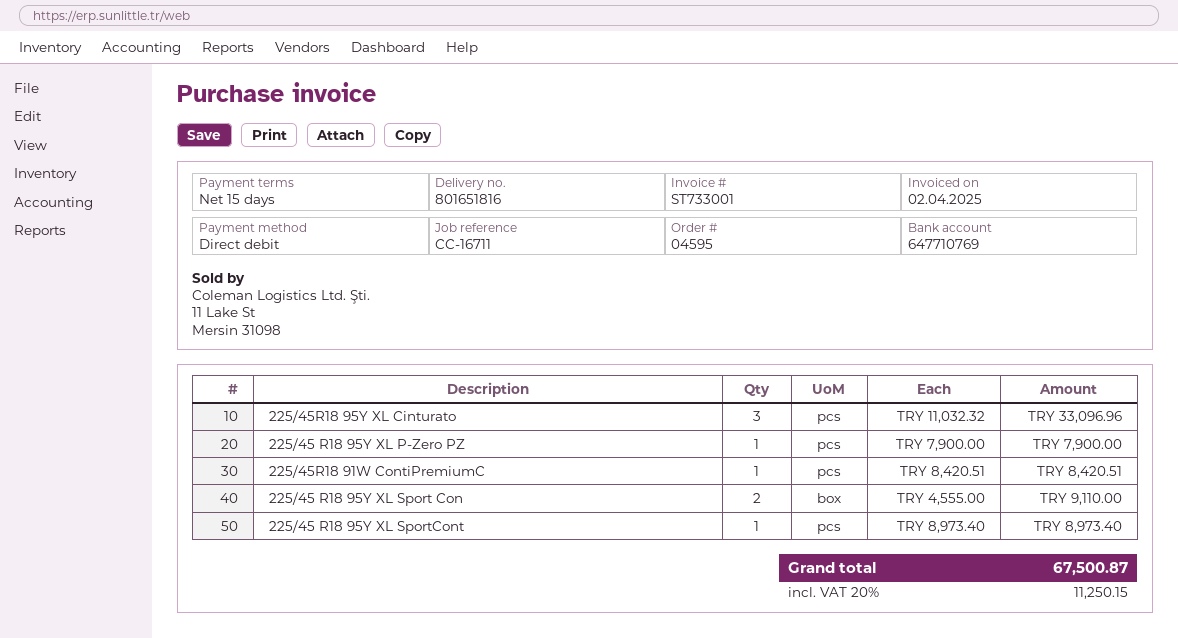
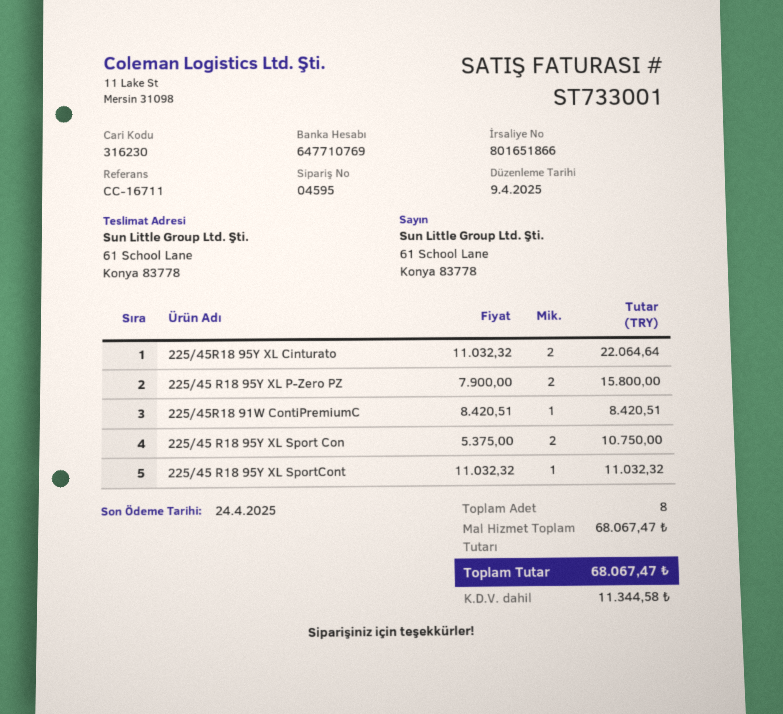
delivery note number: 801651816 -> 801651866
invoice date: 2025-04-02 -> 2025-04-09
225/45R18 95Y XL Cinturato: 3 x 11032.32 = 33096.96 -> 2 x 11032.32 = 22064.64
225/45 R18 95Y XL P-Zero PZ: 1 x 7900.00 = 7900.00 -> 2 x 7900.00 = 15800.00
225/45 R18 95Y XL Sport Con: 2 x 4555.00 = 9110.00 -> 2 x 5375.00 = 10750.00
225/45 R18 95Y XL SportCont: 1 x 8973.40 = 8973.40 -> 1 x 11032.32 = 11032.32
tax: 11250.15 -> 11344.58
total: 67500.87 -> 68067.47

